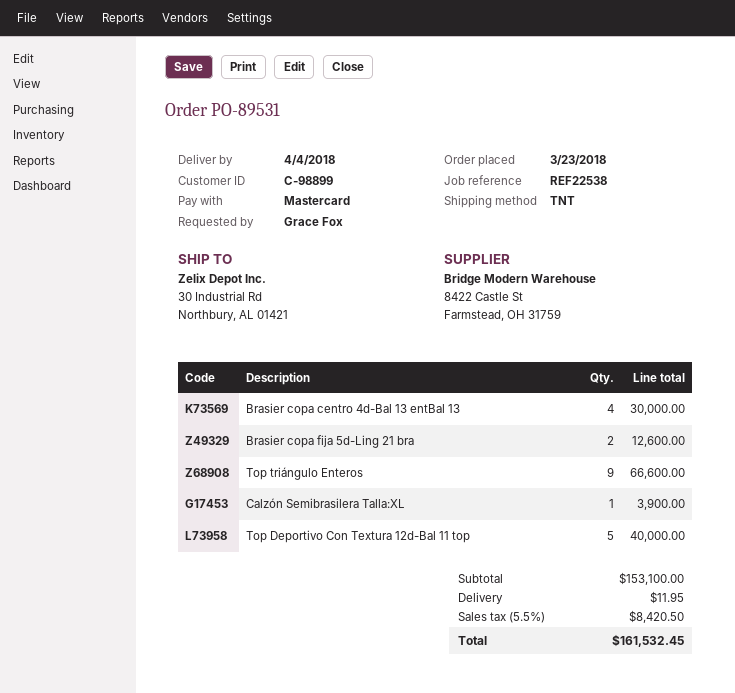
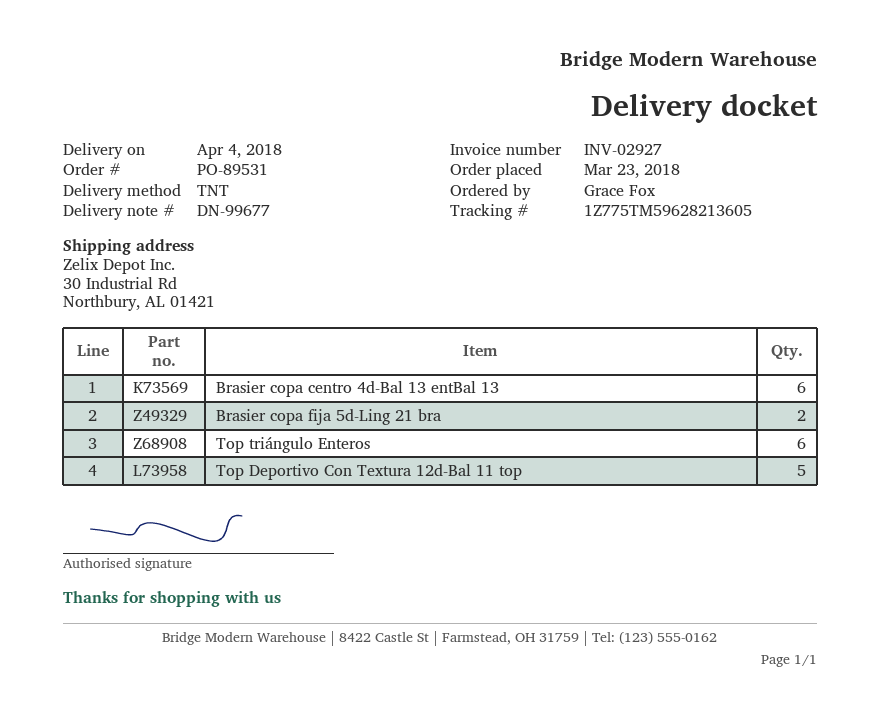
Brasier copa centro 4d-Bal 13 entBal 13: 4 -> 6
Top triángulo Enteros: 9 -> 6
Calzón Semibrasilera Talla:XL: 1 -> none

